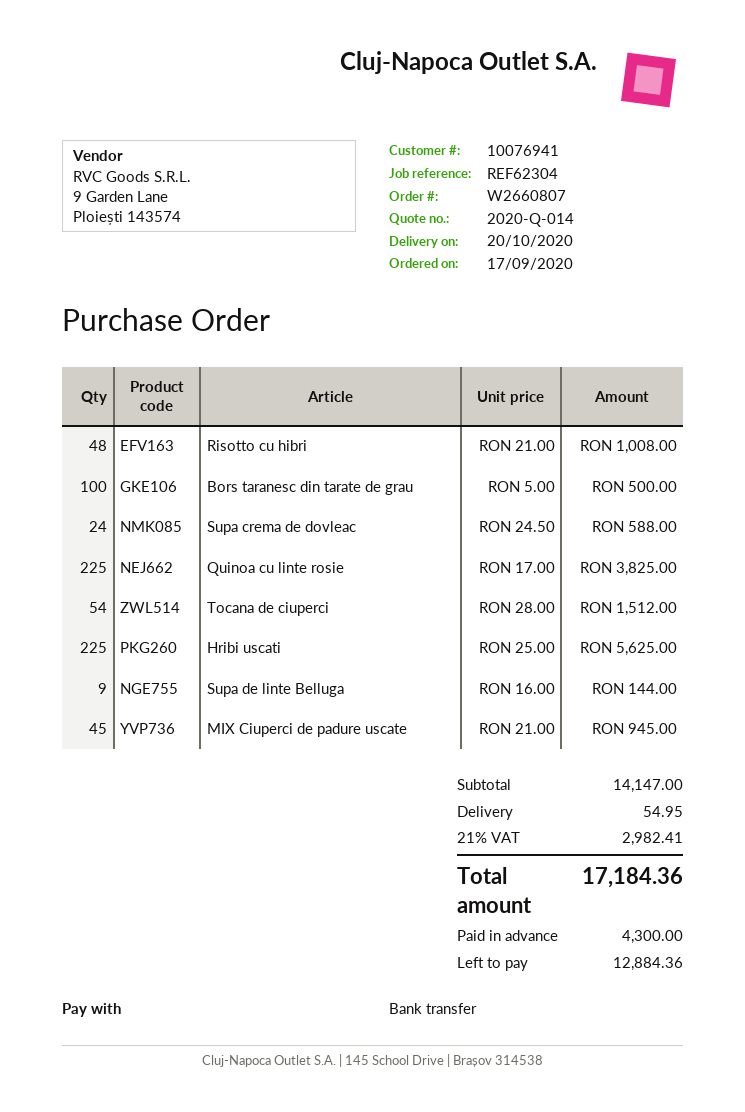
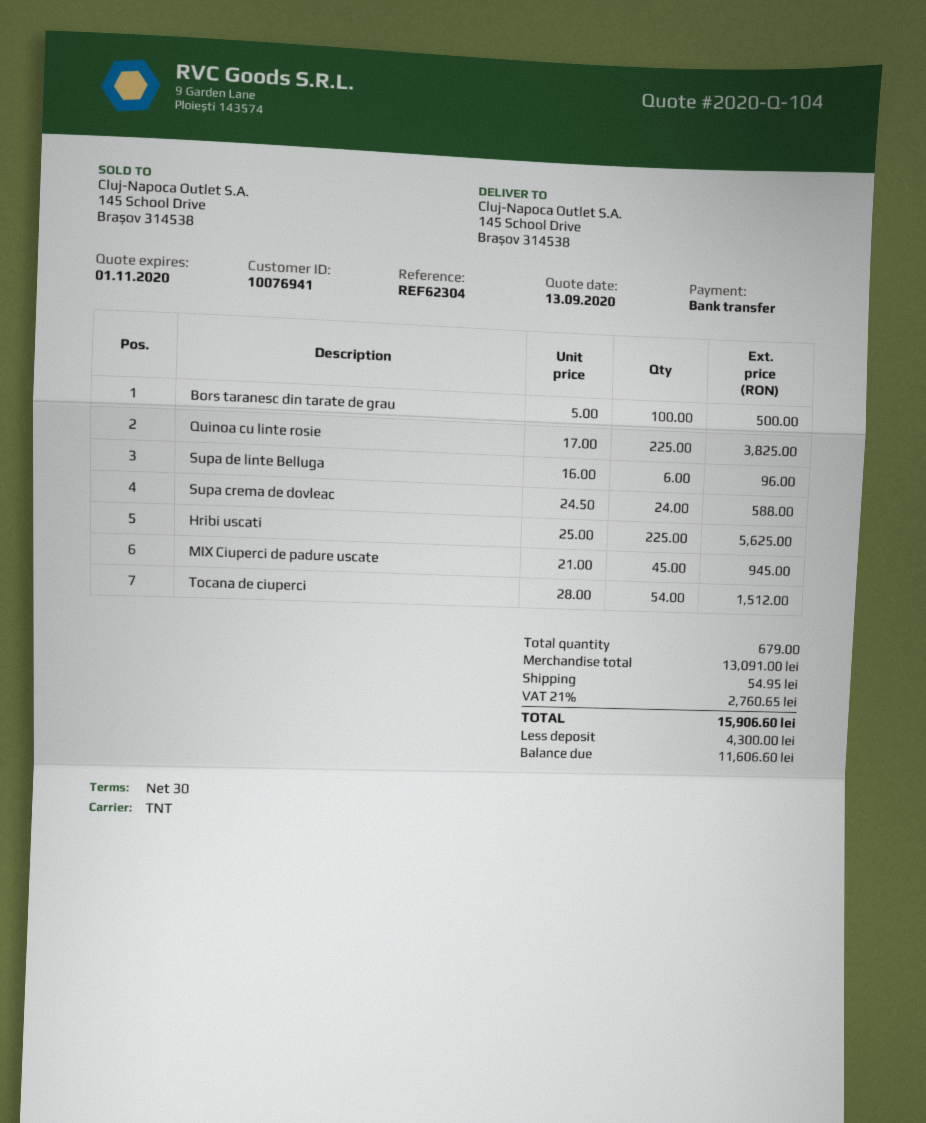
quote number: 2020-Q-014 -> 2020-Q-104
Risotto cu hibri: 48 x 21.00 = 1008.00 -> none
Supa de linte Belluga: 9 x 16.00 = 144.00 -> 6 x 16.00 = 96.00
subtotal: 14147.00 -> 13091.00
tax: 21% = 2982.41 -> 21% = 2760.65
total: 17184.36 -> 15906.60
balance: 12884.36 -> 11606.60

